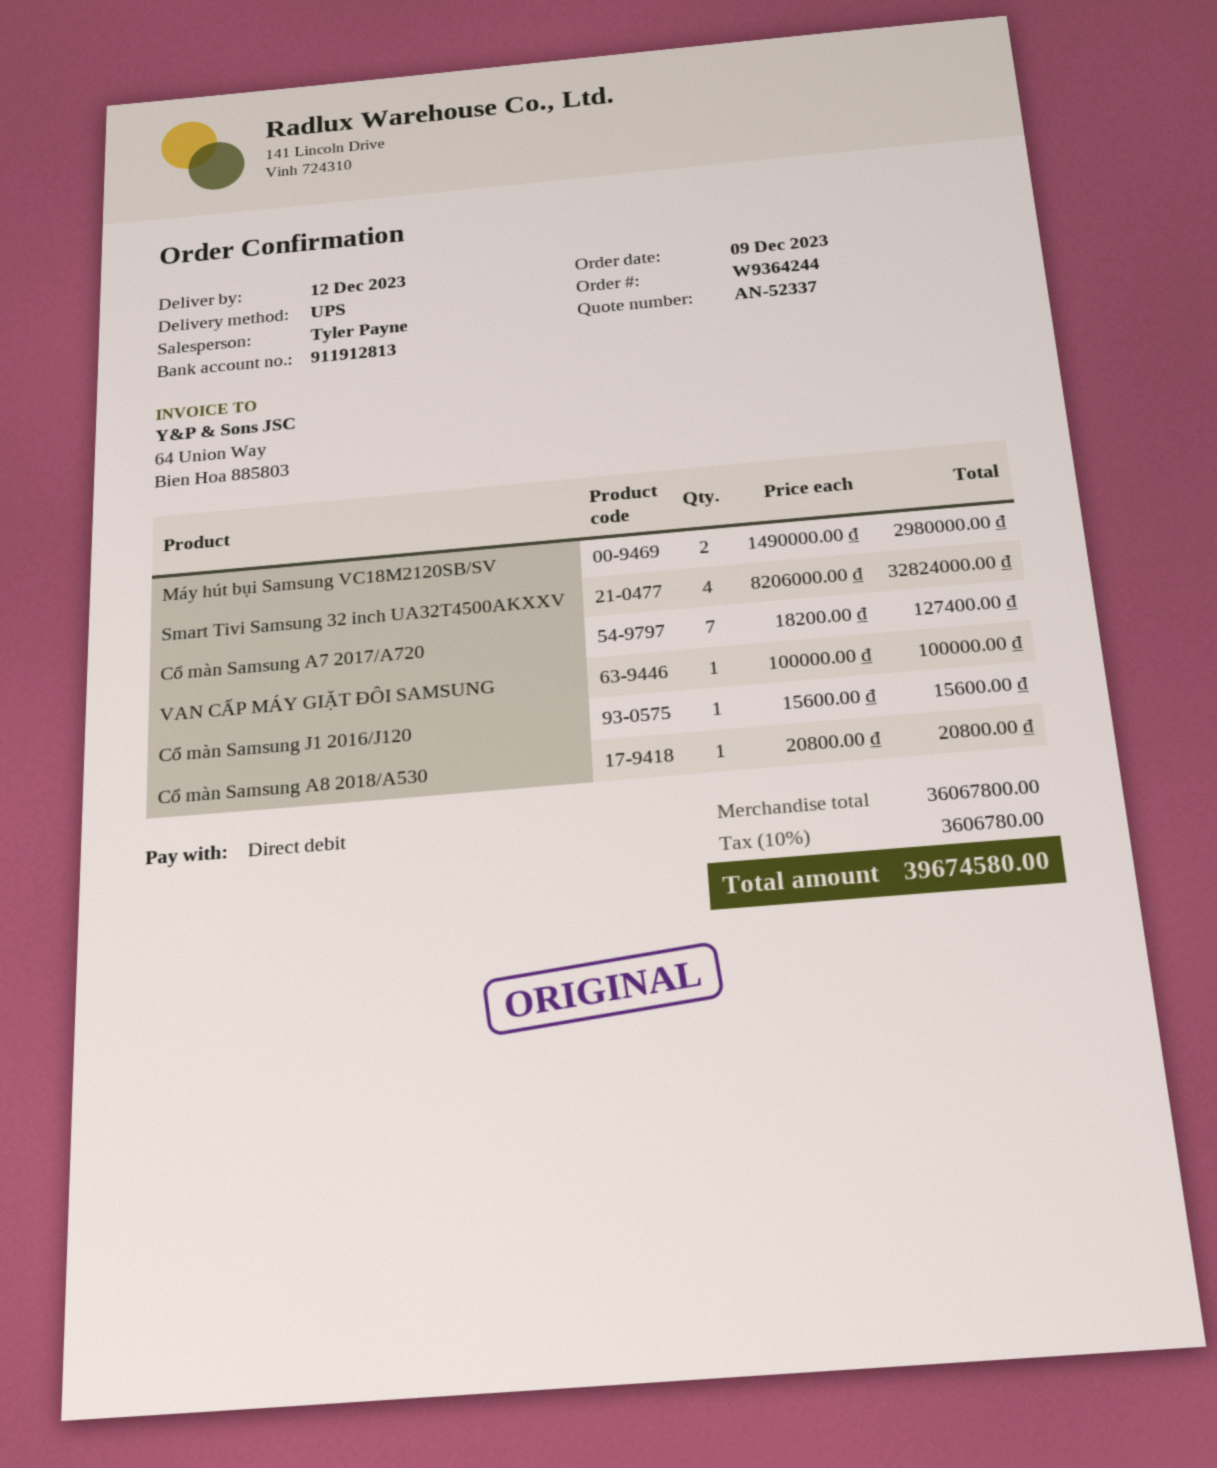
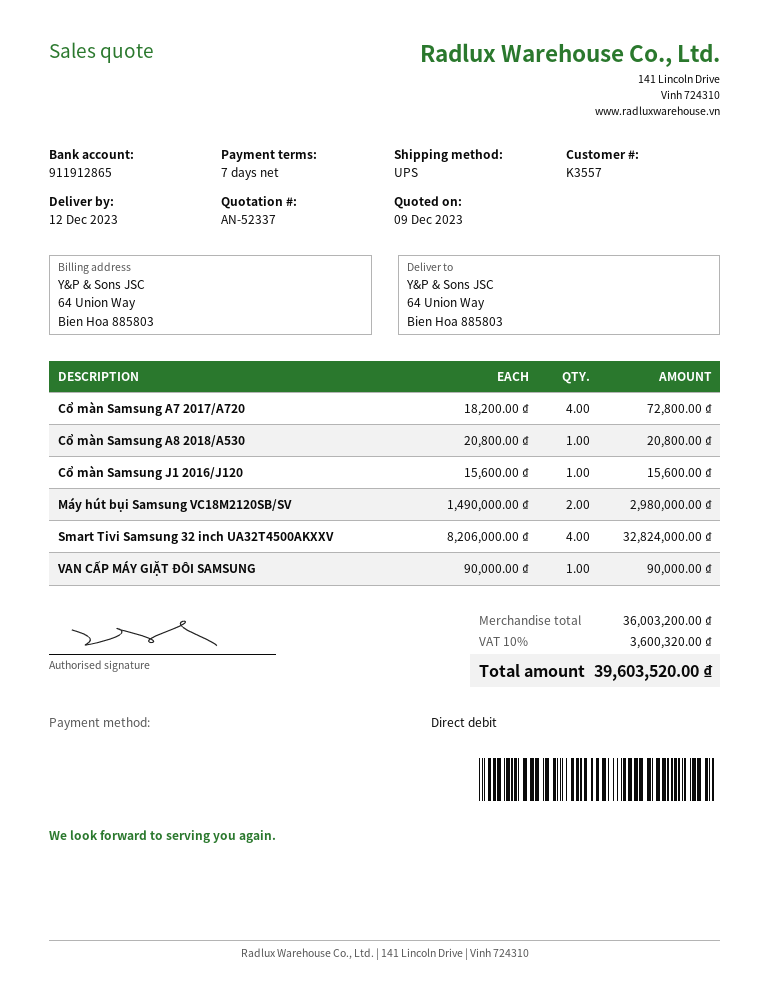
bank account: 911912813 -> 911912865
Cổ màn Samsung A7 2017/A720: 7 x 18200.00 = 127400.00 -> 4 x 18200.00 = 72800.00
VAN CẤP MÁY GIẶT ĐÔI SAMSUNG: 1 x 100000.00 = 100000.00 -> 1 x 90000.00 = 90000.00
subtotal: 36067800.00 -> 36003200.00
tax: 10% = 3606780.00 -> 10% = 3600320.00
total: 39674580.00 -> 39603520.00

